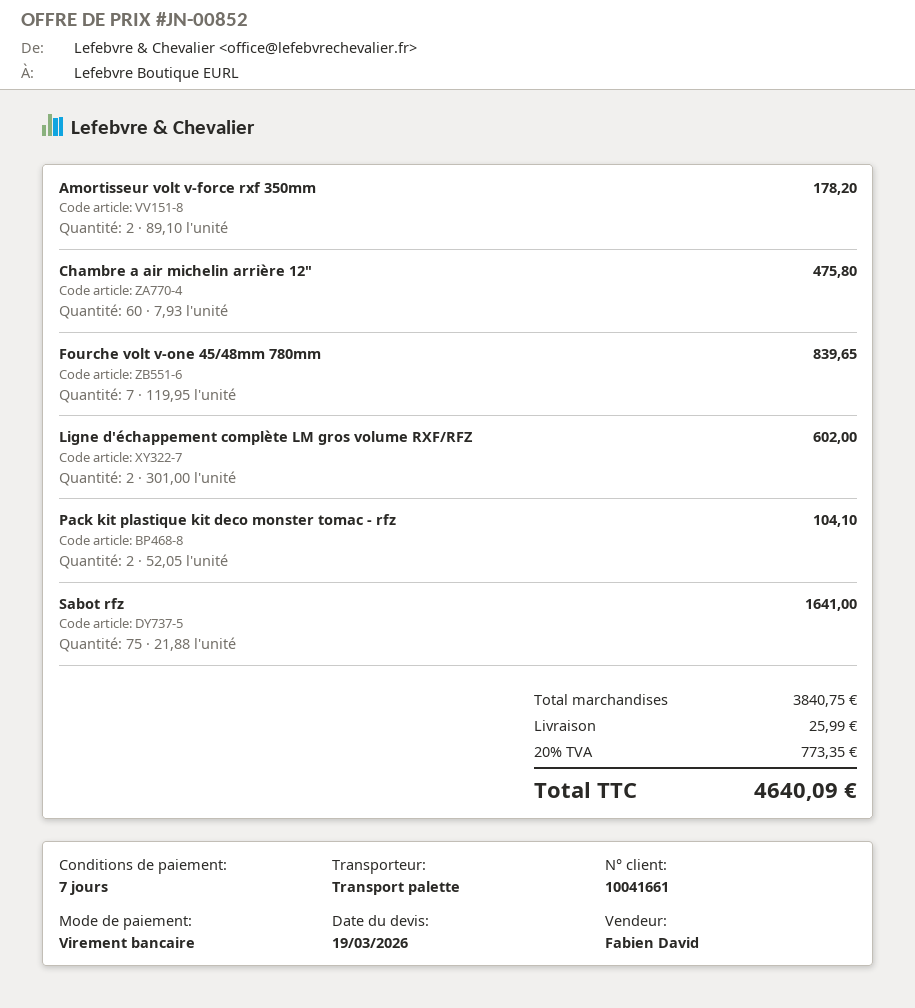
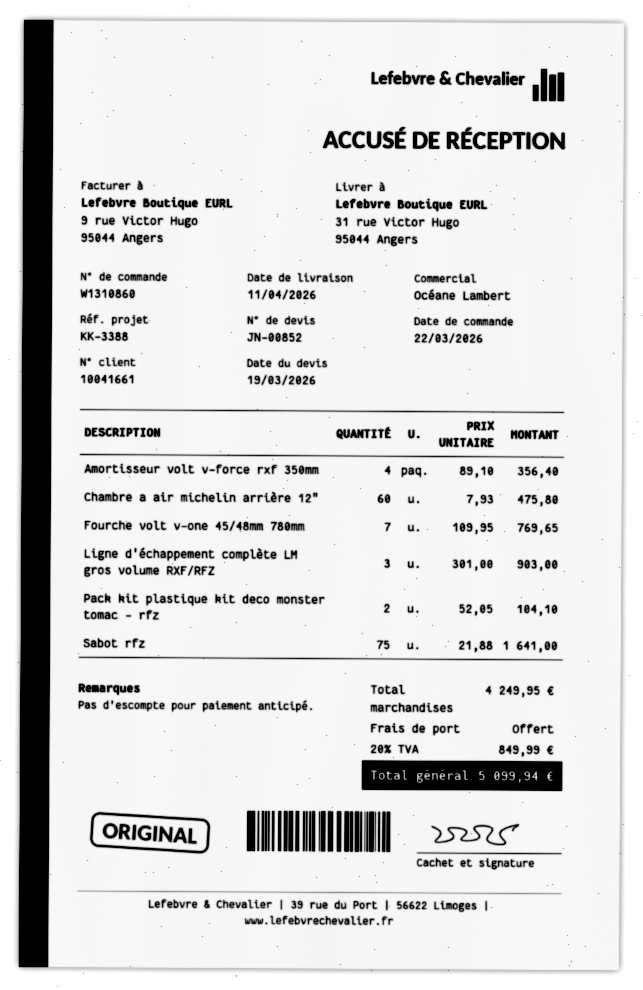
sales rep: Fabien David -> Océane Lambert
Amortisseur volt v-force rxf 350mm: 2 x 89.10 = 178.20 -> 4 x 89.10 = 356.40
Fourche volt v-one 45/48mm 780mm: 7 x 119.95 = 839.65 -> 7 x 109.95 = 769.65
Ligne d'échappement complète LM gros volume RXF/RFZ: 2 x 301.00 = 602.00 -> 3 x 301.00 = 903.00
subtotal: 3840.75 -> 4249.95
shipping: 25.99 -> 0.00
tax: 20% = 773.35 -> 20% = 849.99
total: 4640.09 -> 5099.94

